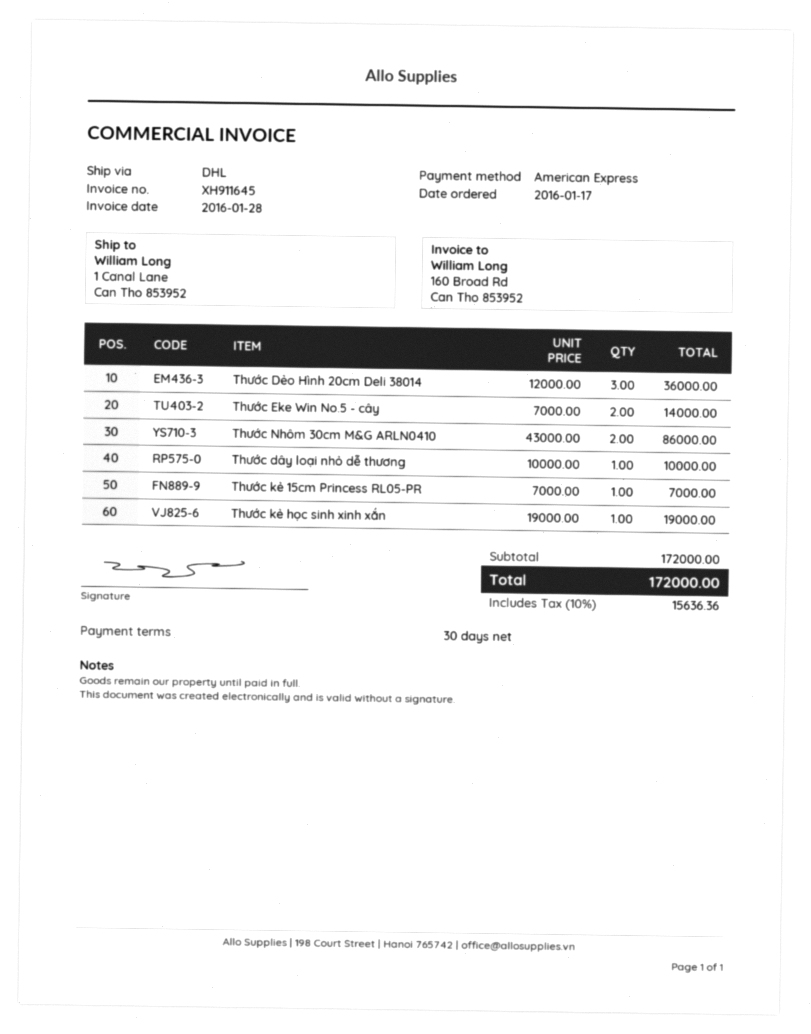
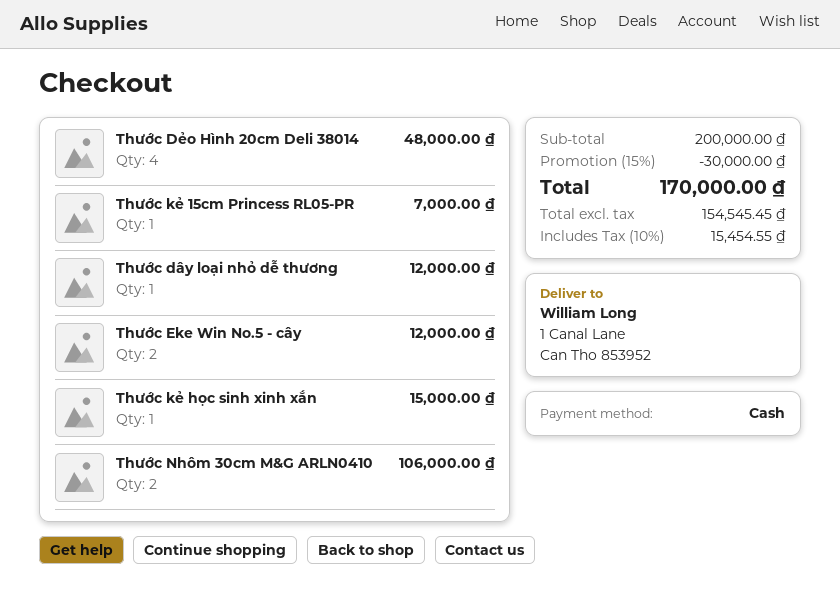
payment method: American Express -> cash
Thước Dẻo Hình 20cm Deli 38014: 3 for 36000.00 -> 4 for 48000.00
Thước Eke Win No.5 - cây: 2 for 14000.00 -> 2 for 12000.00
Thước Nhôm 30cm M&G ARLN0410: 2 for 86000.00 -> 2 for 106000.00
Thước dây loại nhỏ dễ thương: 1 for 10000.00 -> 1 for 12000.00
Thước kẻ học sinh xinh xắn: 1 for 19000.00 -> 1 for 15000.00
subtotal: 172000.00 -> 200000.00
discount: none -> 15% = 30000.00
tax: 10% = 15636.36 -> 10% = 15454.55
total: 172000.00 -> 170000.00

